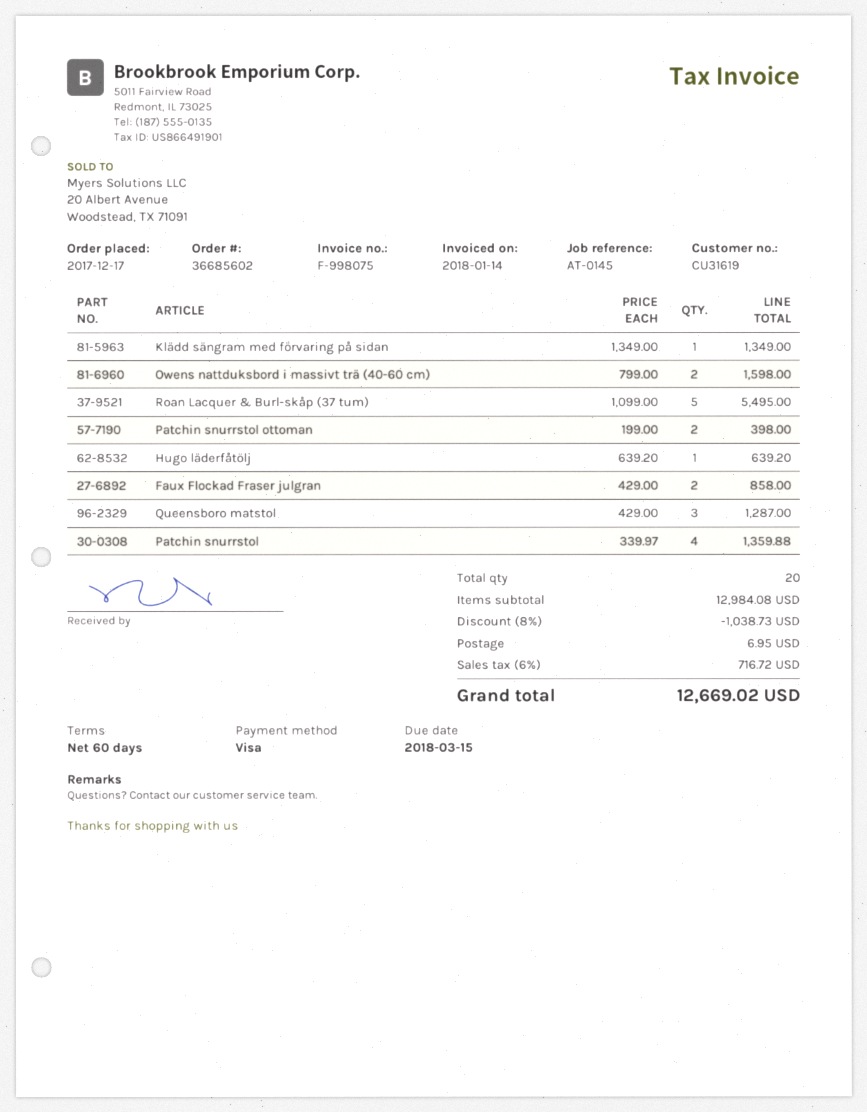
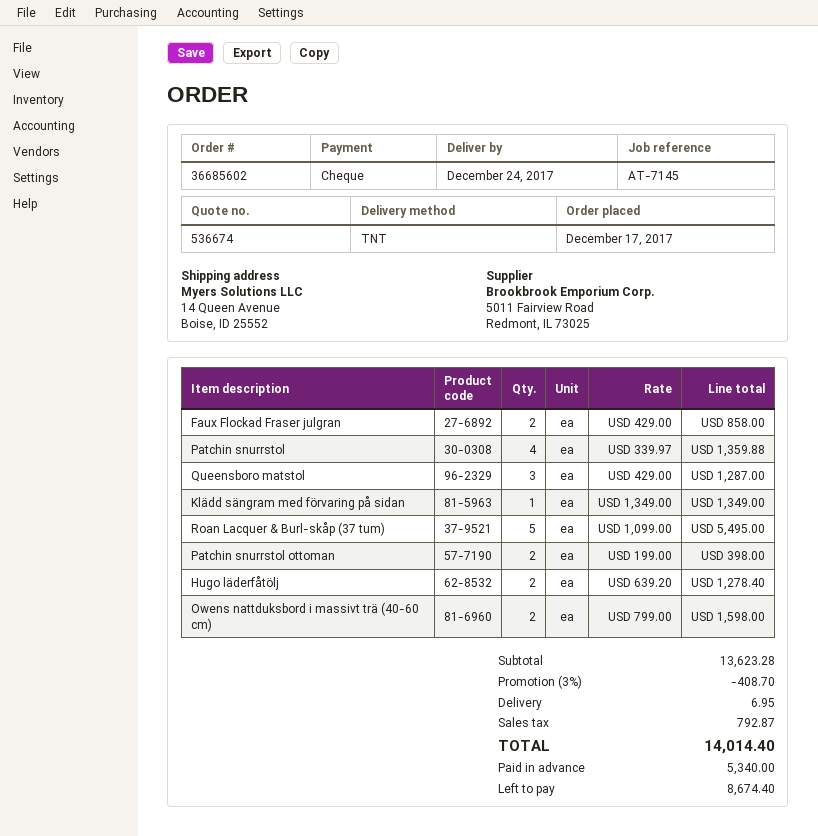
reference: AT-0145 -> AT-7145
payment method: Visa -> cheque
Hugo läderfåtölj: 1 x 639.20 = 639.20 -> 2 x 639.20 = 1278.40
subtotal: 12984.08 -> 13623.28
discount: 8% = 1038.73 -> 3% = 408.70
tax: 716.72 -> 792.87
total: 12669.02 -> 14014.40

